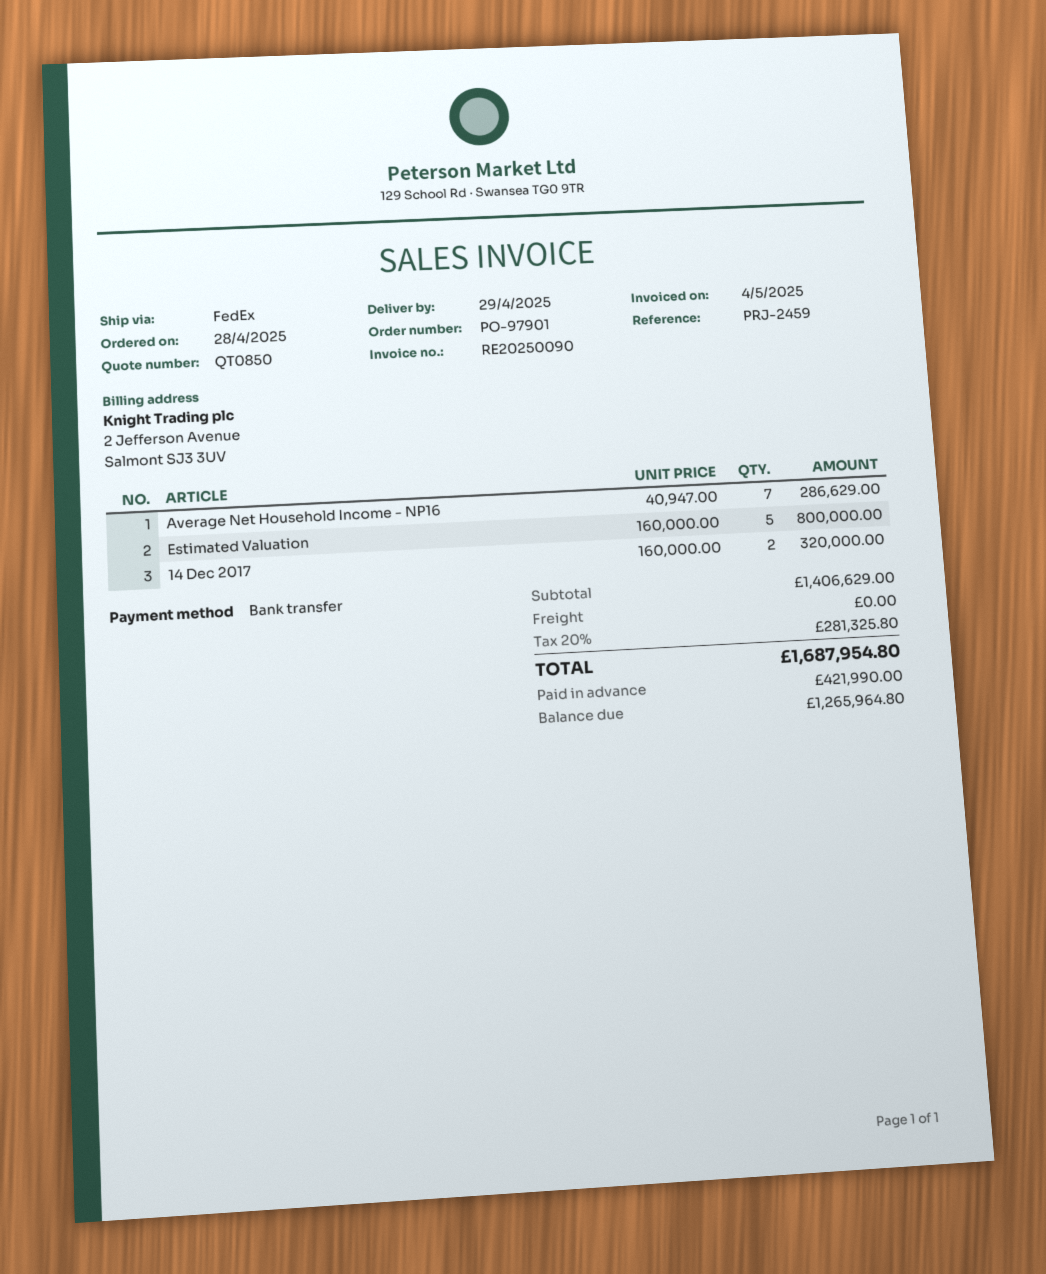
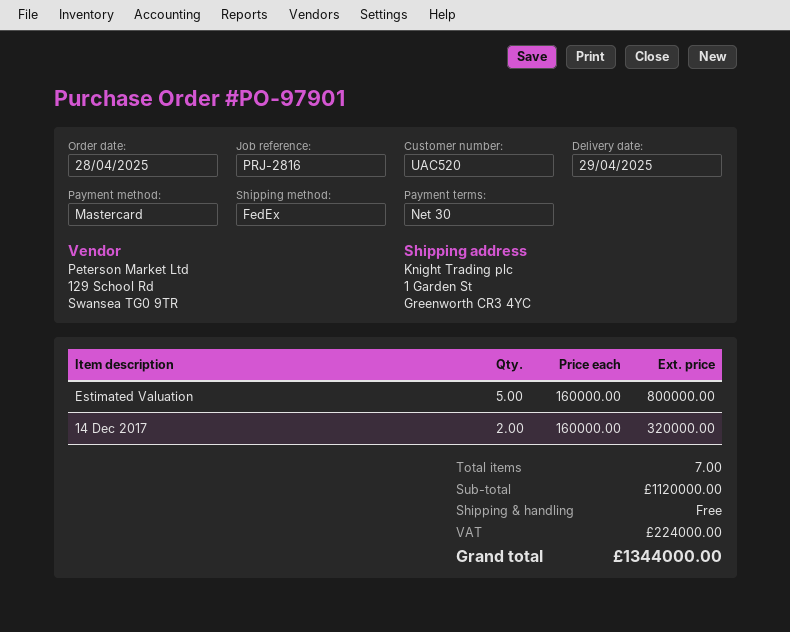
reference: PRJ-2459 -> PRJ-2816
payment method: bank transfer -> Mastercard
Average Net Household Income - NP16: 7 x 40947.00 = 286629.00 -> none
subtotal: 1406629.00 -> 1120000.00
tax: 281325.80 -> 224000.00
total: 1687954.80 -> 1344000.00

